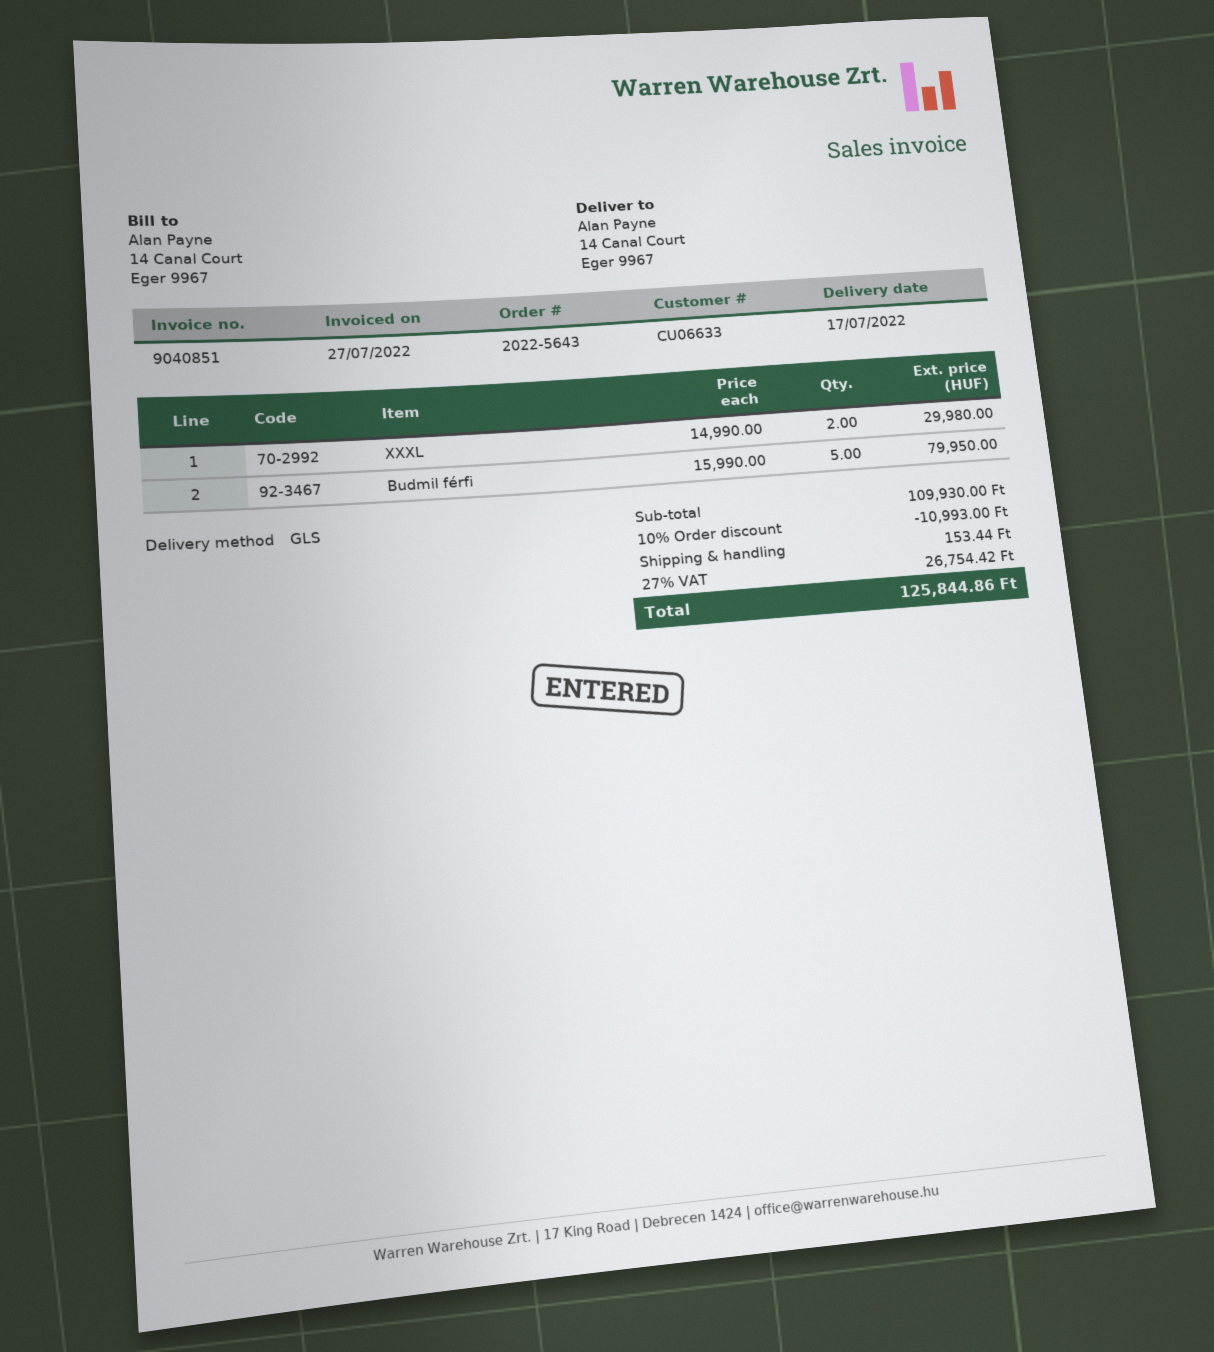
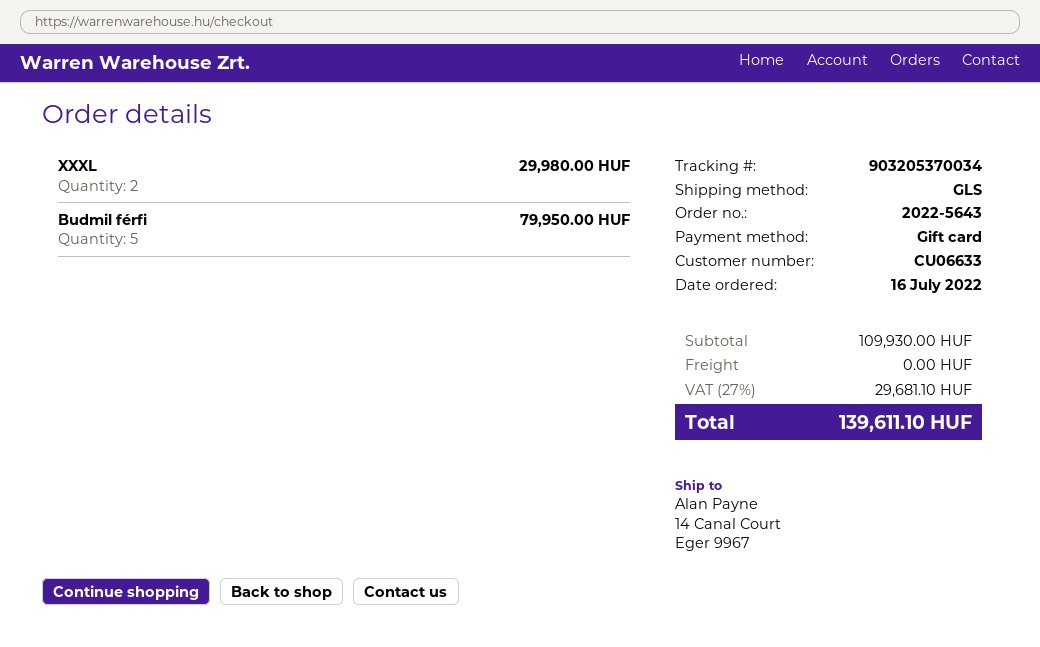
discount: 10% = 10993.00 -> none
shipping: 153.44 -> 0.00
tax: 27% = 26754.42 -> 27% = 29681.10
total: 125844.86 -> 139611.10

